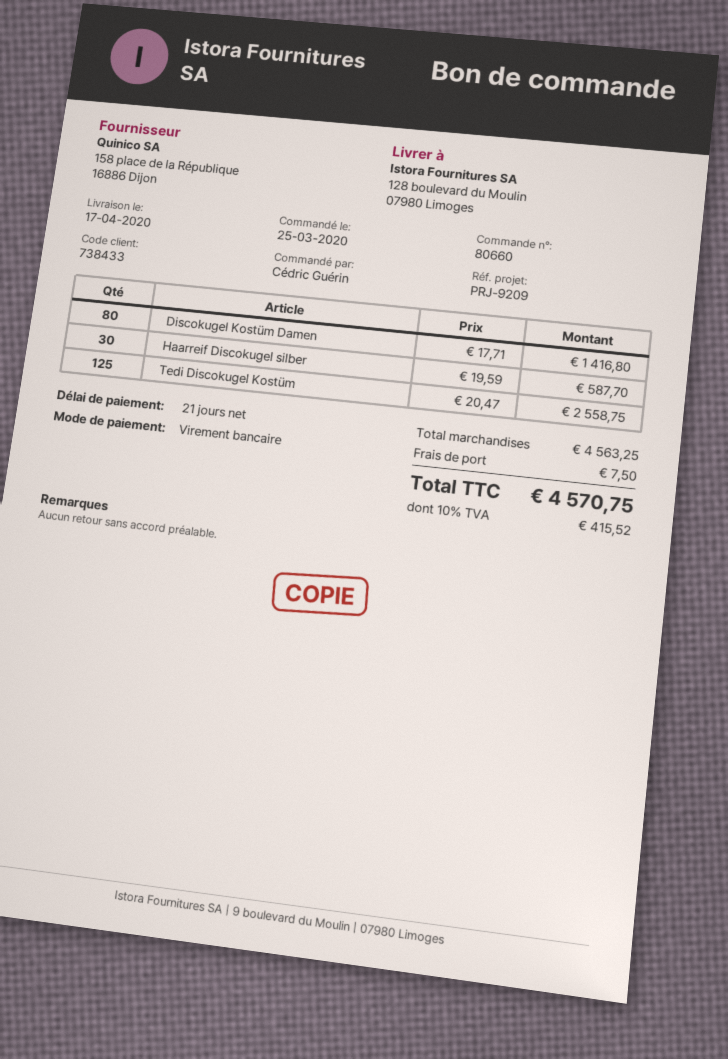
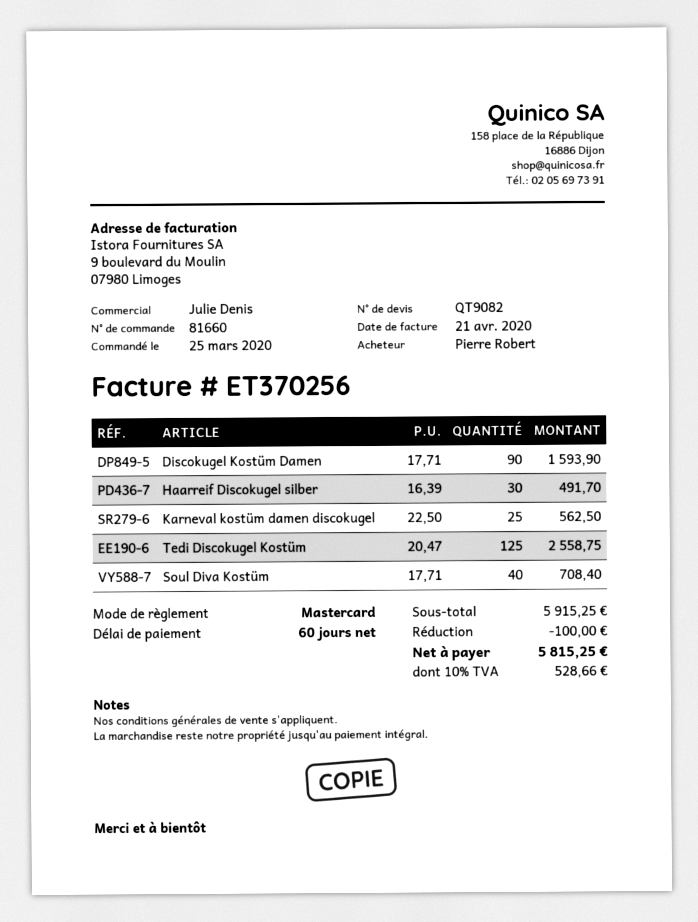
order number: 80660 -> 81660
payment terms: 21 days -> 60 days
ordered by: Cédric Guérin -> Pierre Robert
payment method: bank transfer -> Mastercard
Discokugel Kostüm Damen: 80 x 17.71 = 1416.80 -> 90 x 17.71 = 1593.90
Haarreif Discokugel silber: 30 x 19.59 = 587.70 -> 30 x 16.39 = 491.70
Karneval kostüm damen discokugel: none -> 25 x 22.50 = 562.50
Soul Diva Kostüm: none -> 40 x 17.71 = 708.40
subtotal: 4563.25 -> 5915.25
discount: none -> 100.00
shipping: 7.50 -> none
tax: 10% = 415.52 -> 10% = 528.66
total: 4570.75 -> 5815.25

